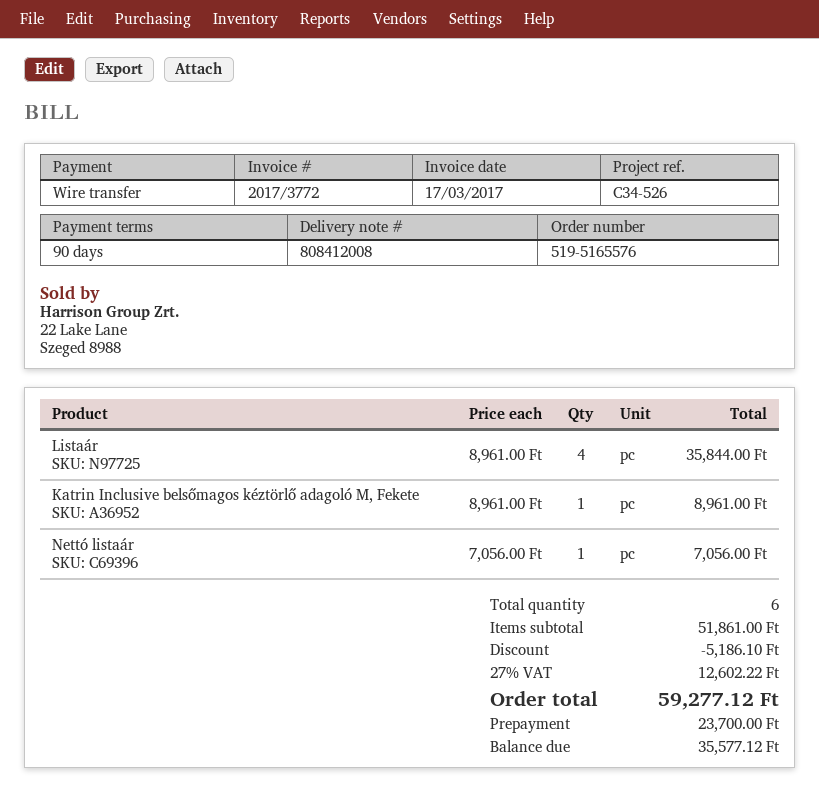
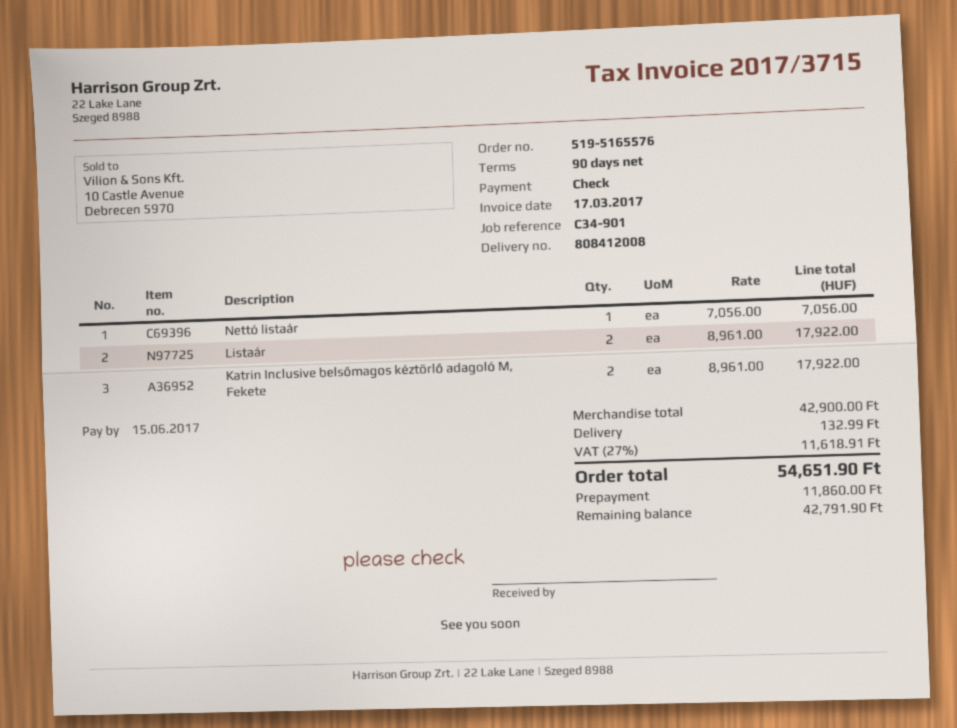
invoice number: 2017/3772 -> 2017/3715
reference: C34-526 -> C34-901
payment method: bank transfer -> cheque
Listaár: 4 x 8961.00 = 35844.00 -> 2 x 8961.00 = 17922.00
Katrin Inclusive belsőmagos kéztörlő adagoló M, Fekete: 1 x 8961.00 = 8961.00 -> 2 x 8961.00 = 17922.00
subtotal: 51861.00 -> 42900.00
discount: 5186.10 -> none
shipping: none -> 132.99
tax: 27% = 12602.22 -> 27% = 11618.91
total: 59277.12 -> 54651.90
deposit: 23700.00 -> 11860.00
balance: 35577.12 -> 42791.90

